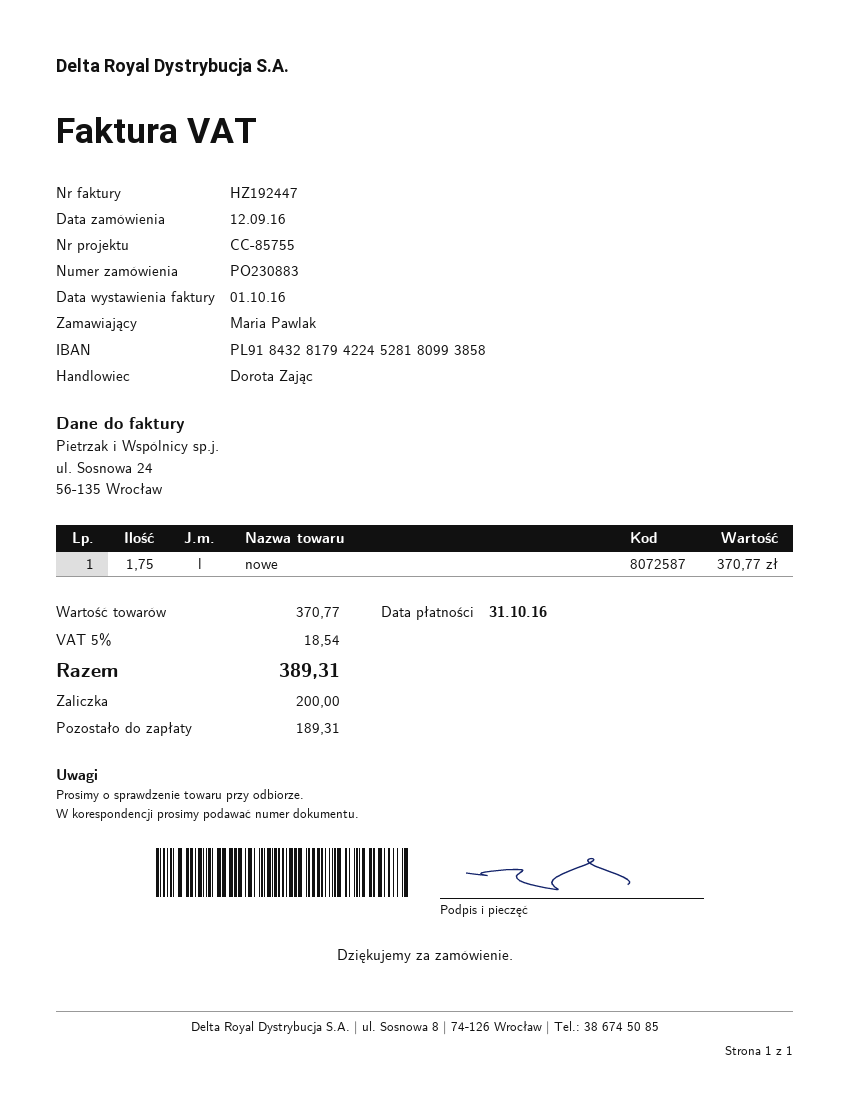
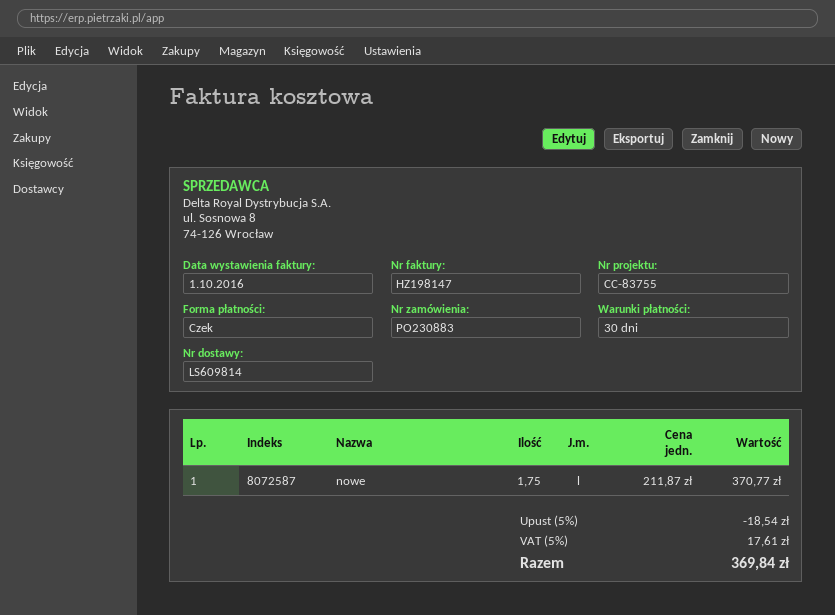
invoice number: HZ192447 -> HZ198147
reference: CC-85755 -> CC-83755
discount: none -> 5% = 18.54
tax: 5% = 18.54 -> 5% = 17.61
total: 389.31 -> 369.84

